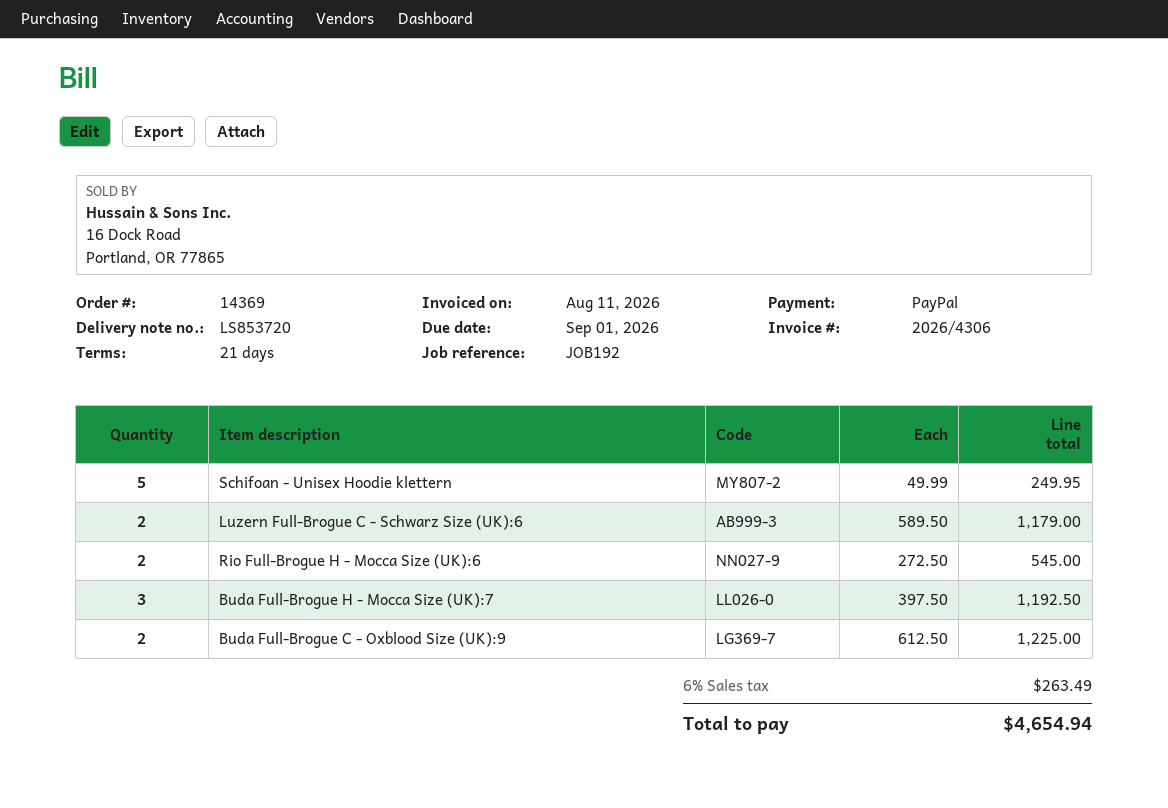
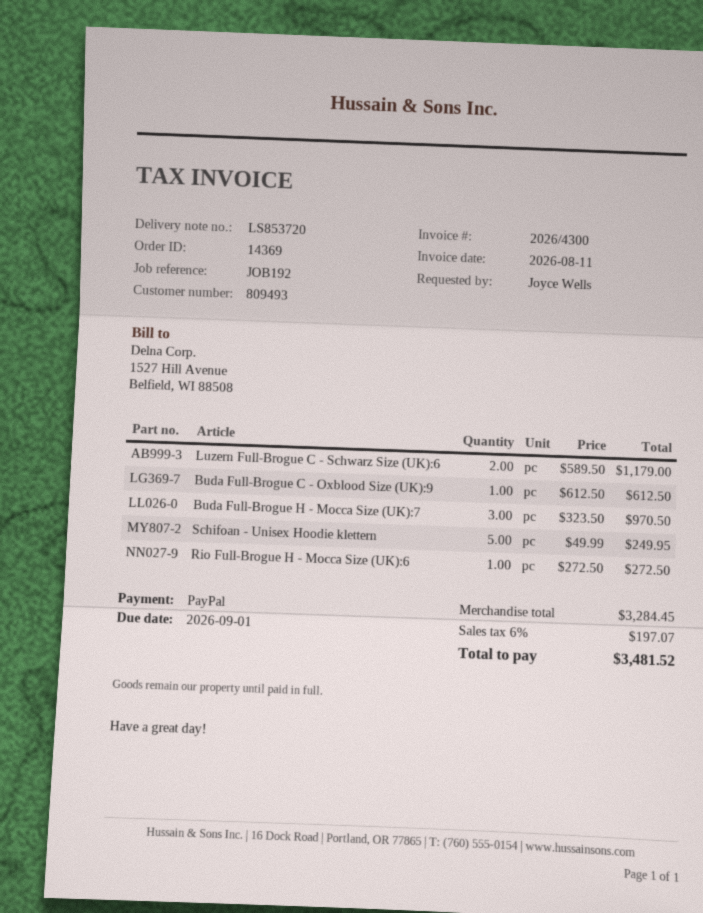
invoice number: 2026/4306 -> 2026/4300
Rio Full-Brogue H - Mocca Size (UK):6: 2 x 272.50 = 545.00 -> 1 x 272.50 = 272.50
Buda Full-Brogue H - Mocca Size (UK):7: 3 x 397.50 = 1192.50 -> 3 x 323.50 = 970.50
Buda Full-Brogue C - Oxblood Size (UK):9: 2 x 612.50 = 1225.00 -> 1 x 612.50 = 612.50
tax: 6% = 263.49 -> 6% = 197.07
total: 4654.94 -> 3481.52

